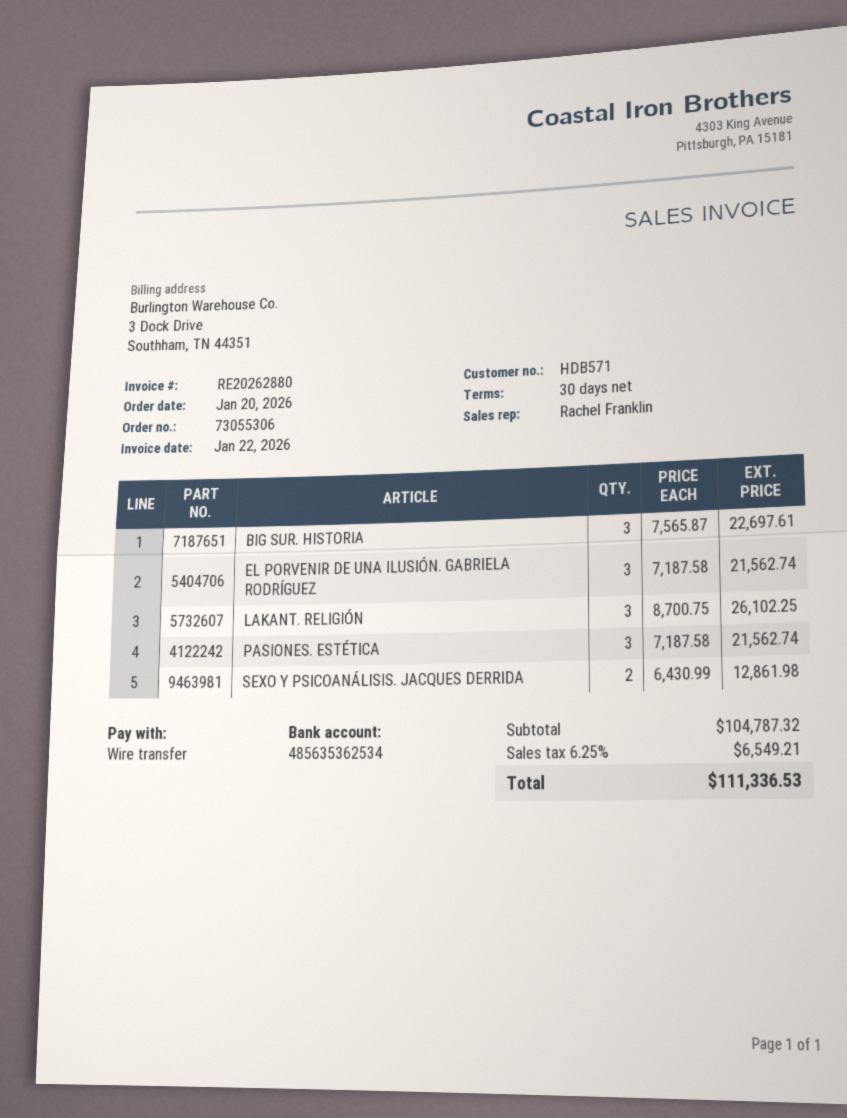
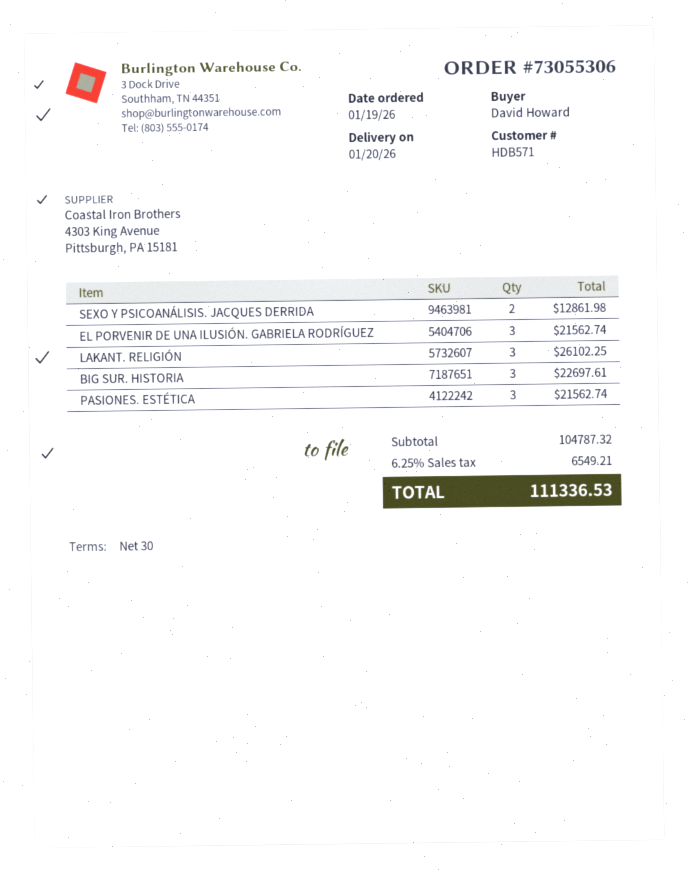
order date: 2026-01-20 -> 2026-01-19

